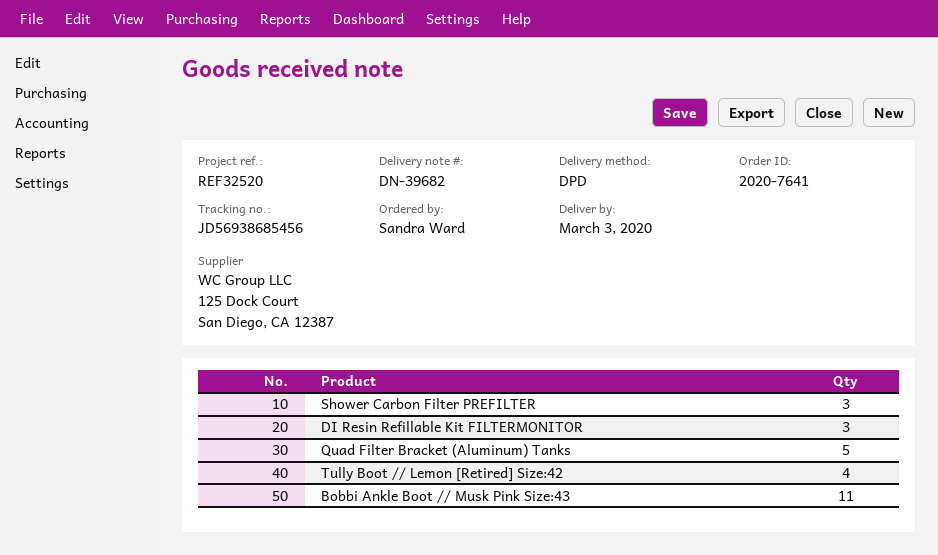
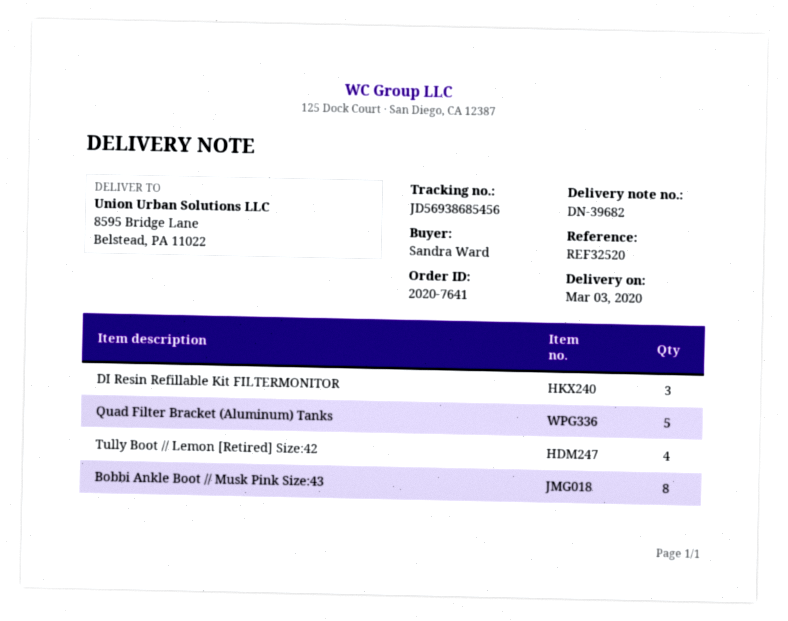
Shower Carbon Filter PREFILTER: 3 -> none
Bobbi Ankle Boot // Musk Pink Size:43: 11 -> 8

